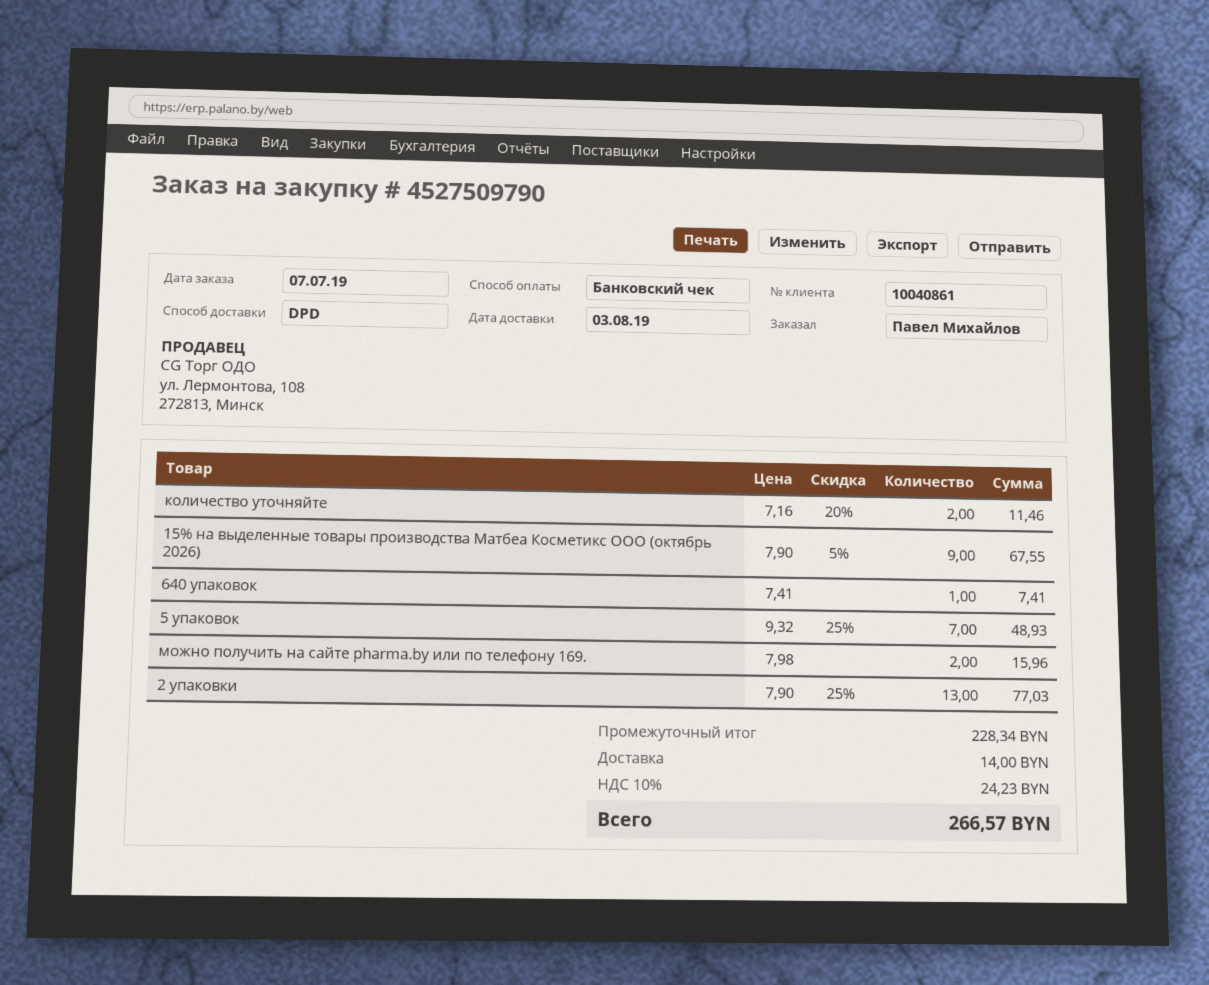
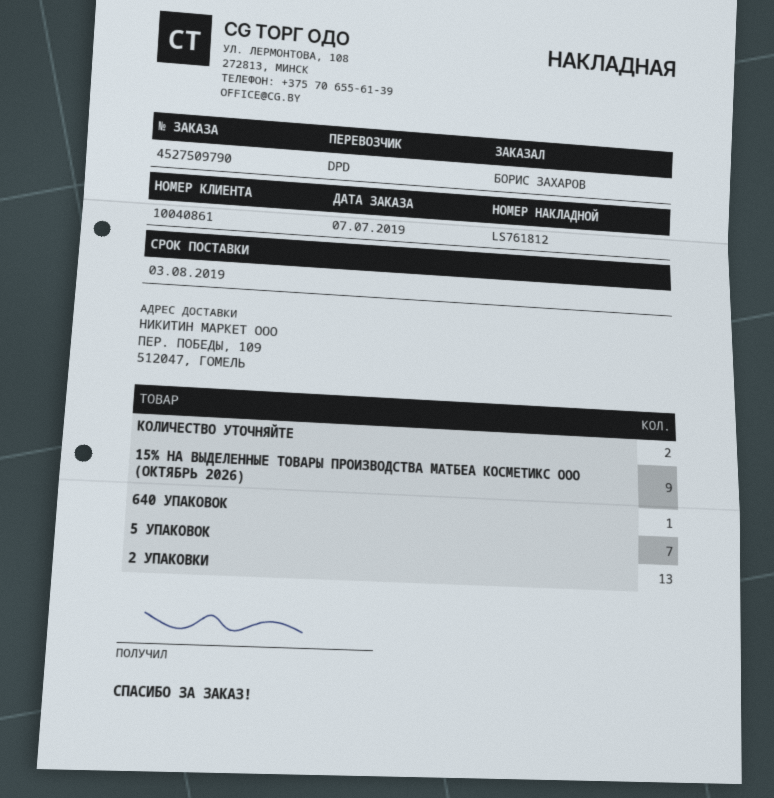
ordered by: Павел Михайлов -> БОРИС ЗАХАРОВ
можно получить на сайте pharma.by или по телефону 169.: 2 -> none

